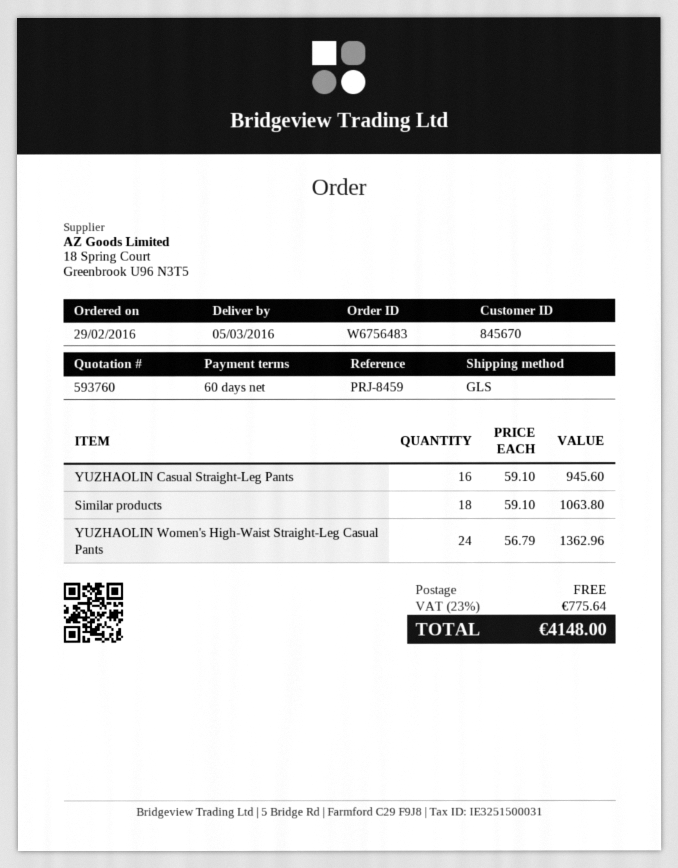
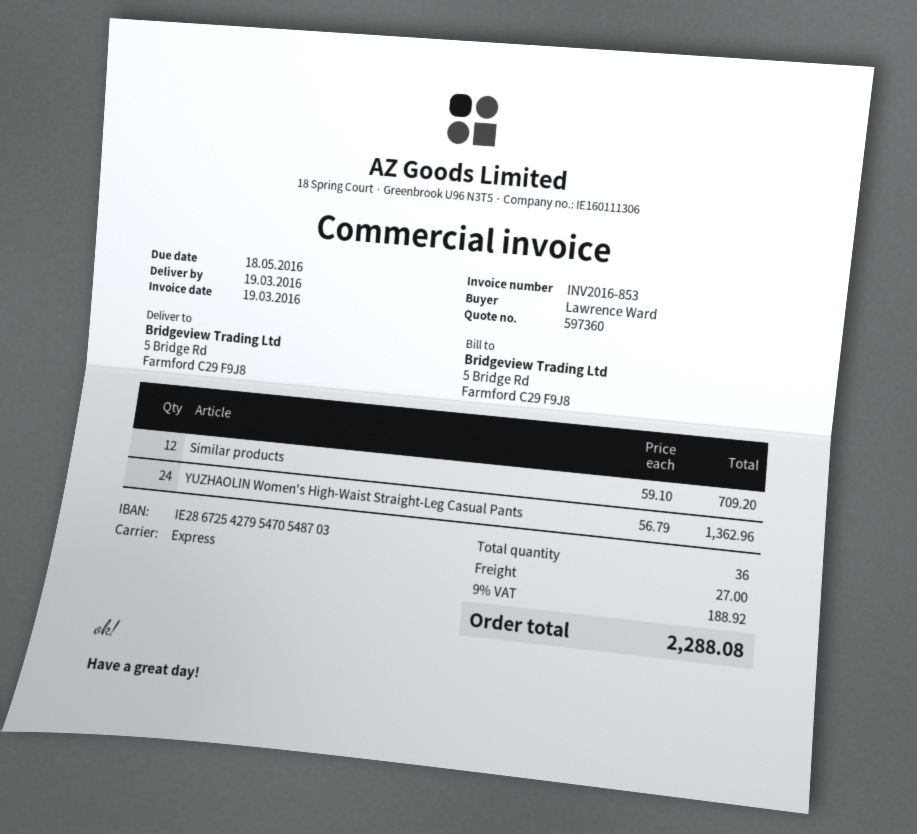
quote number: 593760 -> 597360
delivery date: 2016-03-05 -> 2016-03-19
shipping method: GLS -> express
YUZHAOLIN Casual Straight-Leg Pants: 16 x 59.10 = 945.60 -> none
Similar products: 18 x 59.10 = 1063.80 -> 12 x 59.10 = 709.20
shipping: 0.00 -> 27.00
tax: 23% = 775.64 -> 9% = 188.92
total: 4148.00 -> 2288.08

